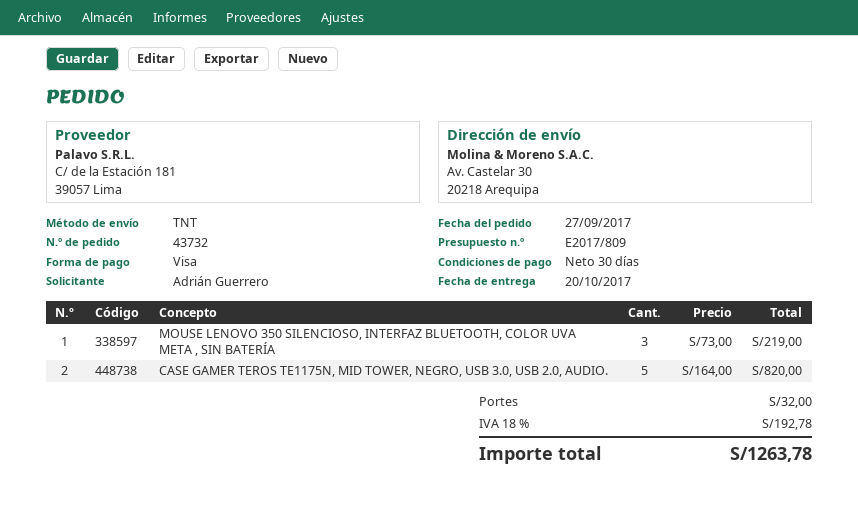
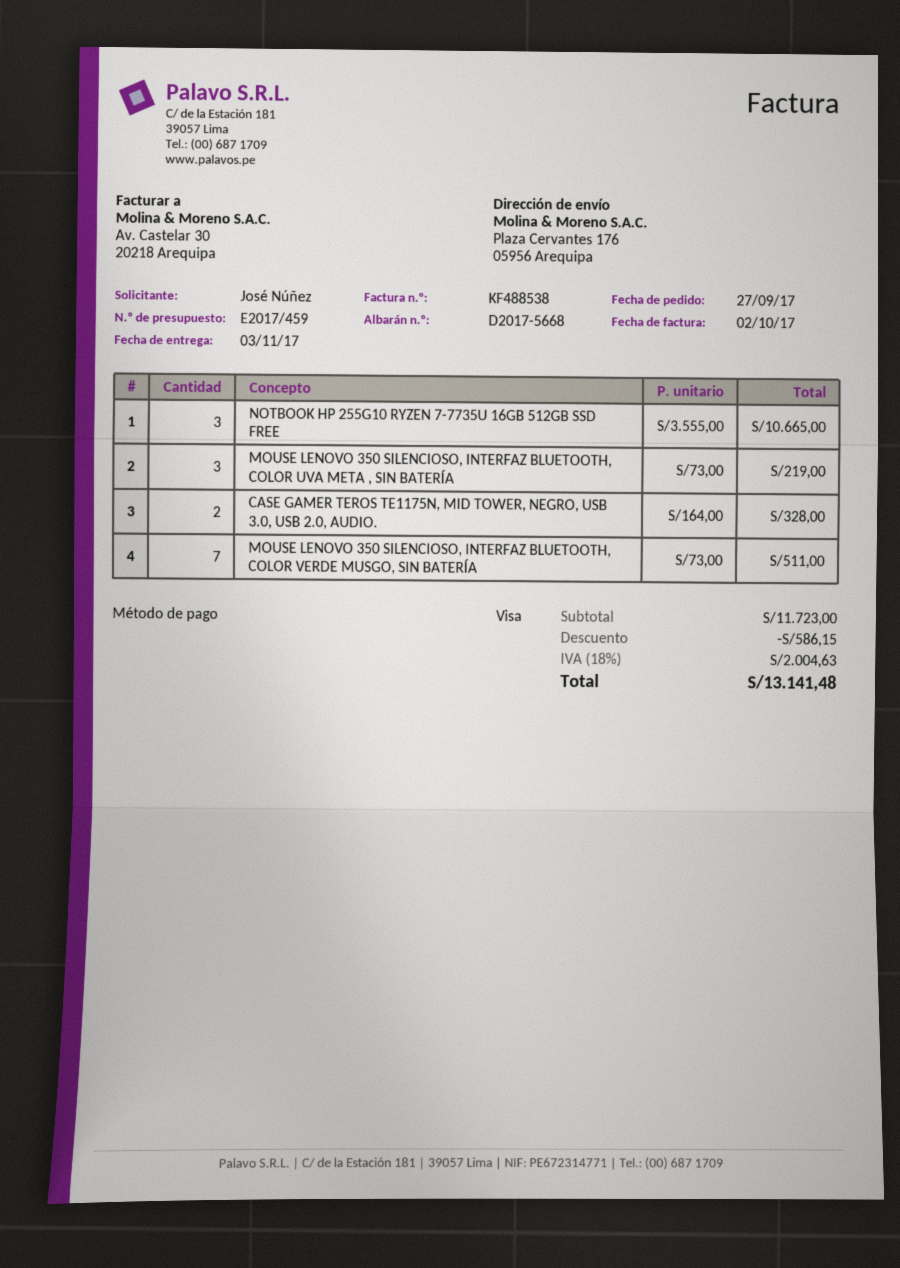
quote number: E2017/809 -> E2017/459
delivery date: 2017-10-20 -> 2017-11-03
ordered by: Adrián Guerrero -> José Núñez
ship to: Av. Castelar 30, 20218 Arequipa -> Plaza Cervantes 176, 05956 Arequipa
CASE GAMER TEROS TE1175N, MID TOWER, NEGRO, USB 3.0, USB 2.0, AUDIO.: 5 x 164.00 = 820.00 -> 2 x 164.00 = 328.00
NOTBOOK HP 255G10 RYZEN 7-7735U 16GB 512GB SSD FREE: none -> 3 x 3555.00 = 10665.00
MOUSE LENOVO 350 SILENCIOSO, INTERFAZ BLUETOOTH, COLOR VERDE MUSGO, SIN BATERÍA: none -> 7 x 73.00 = 511.00
discount: none -> 586.15
shipping: 32.00 -> none
tax: 18% = 192.78 -> 18% = 2004.63
total: 1263.78 -> 13141.48

